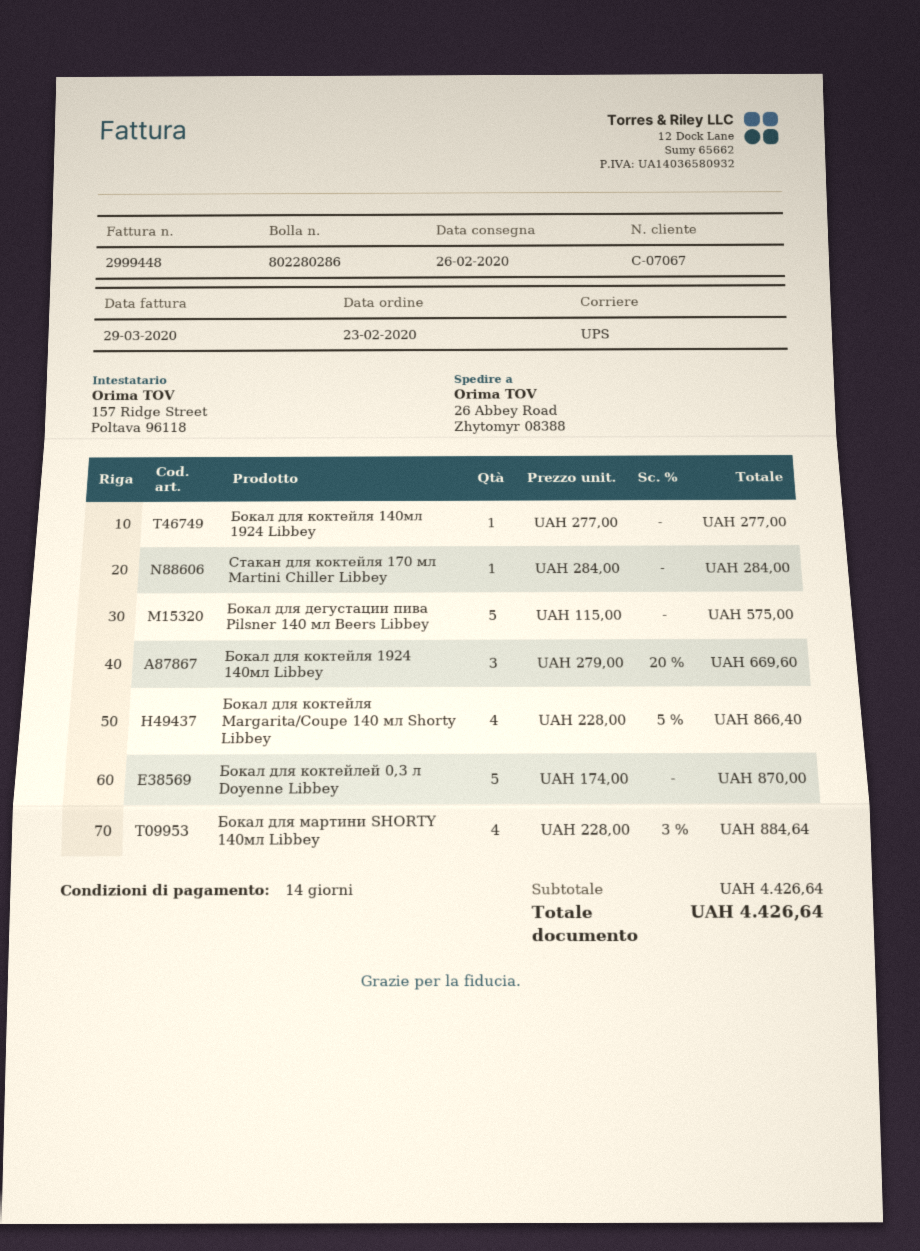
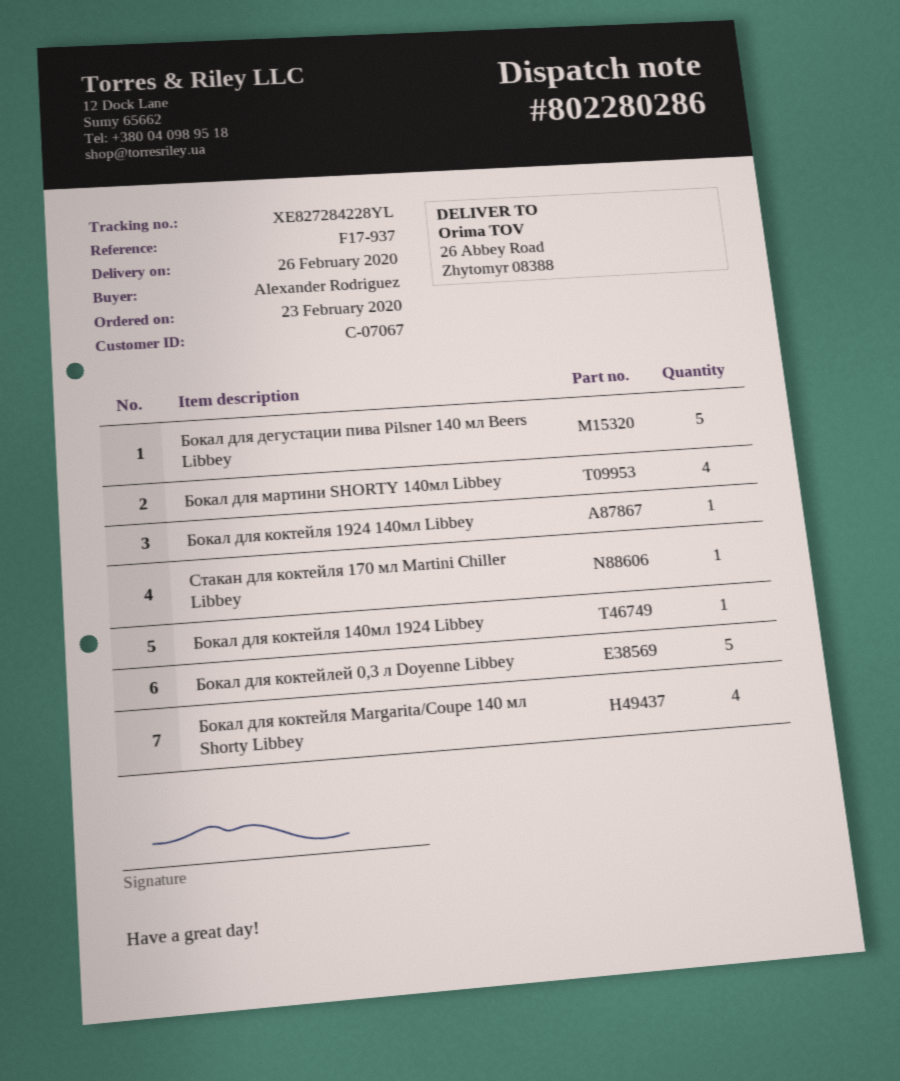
Бокал для коктейля 1924 140мл Libbey: 3 -> 1

